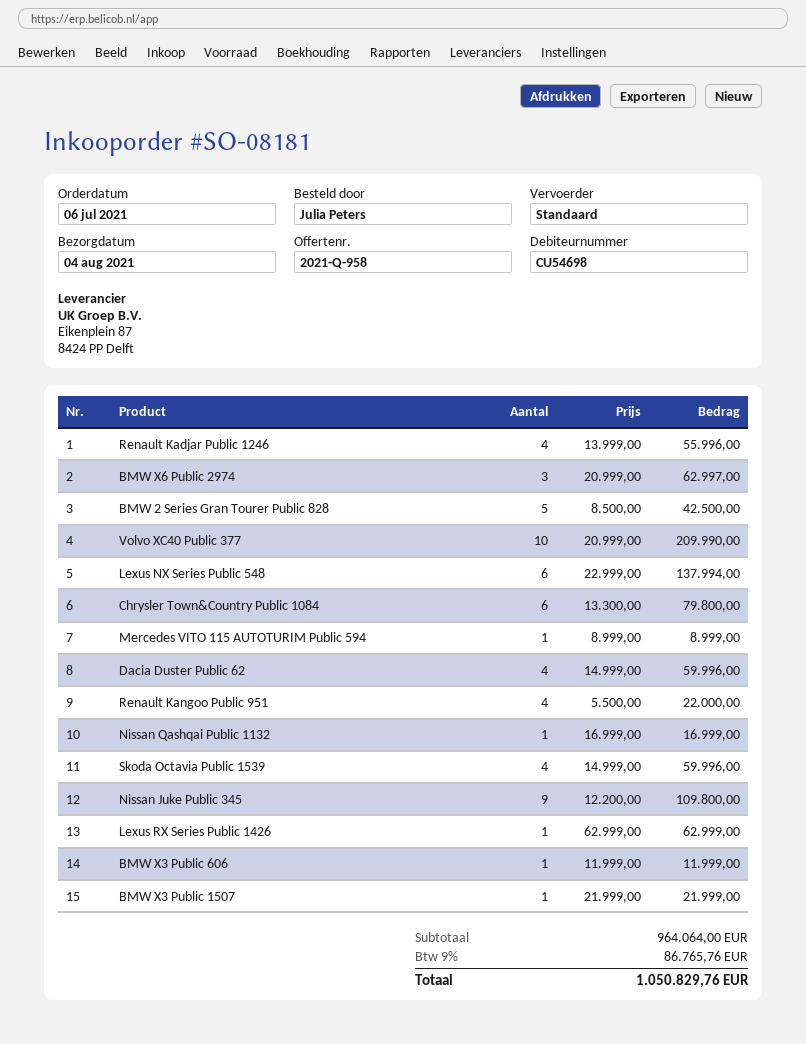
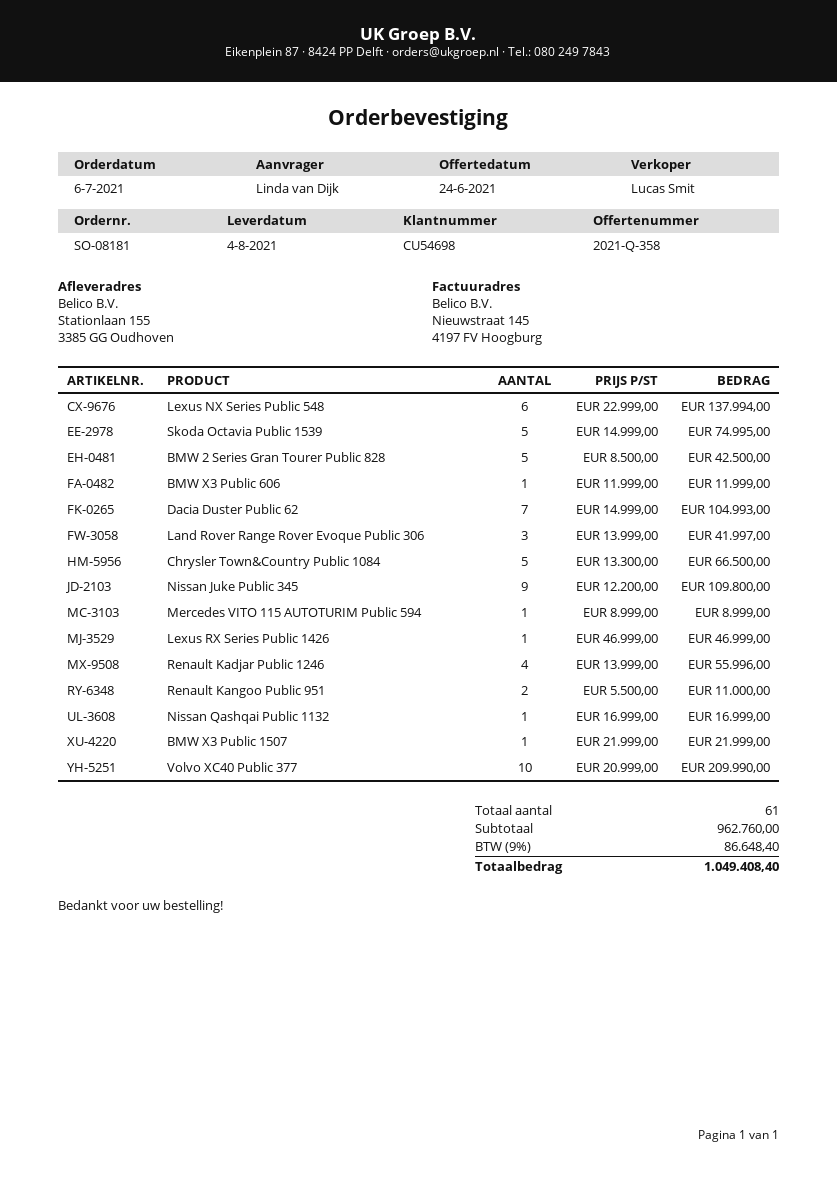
quote number: 2021-Q-958 -> 2021-Q-358
ordered by: Julia Peters -> Linda van Dijk
BMW X6 Public 2974: 3 x 20999.00 = 62997.00 -> none
Chrysler Town&Country Public 1084: 6 x 13300.00 = 79800.00 -> 5 x 13300.00 = 66500.00
Dacia Duster Public 62: 4 x 14999.00 = 59996.00 -> 7 x 14999.00 = 104993.00
Renault Kangoo Public 951: 4 x 5500.00 = 22000.00 -> 2 x 5500.00 = 11000.00
Skoda Octavia Public 1539: 4 x 14999.00 = 59996.00 -> 5 x 14999.00 = 74995.00
Lexus RX Series Public 1426: 1 x 62999.00 = 62999.00 -> 1 x 46999.00 = 46999.00
Land Rover Range Rover Evoque Public 306: none -> 3 x 13999.00 = 41997.00
subtotal: 964064.00 -> 962760.00
tax: 9% = 86765.76 -> 9% = 86648.40
total: 1050829.76 -> 1049408.40

